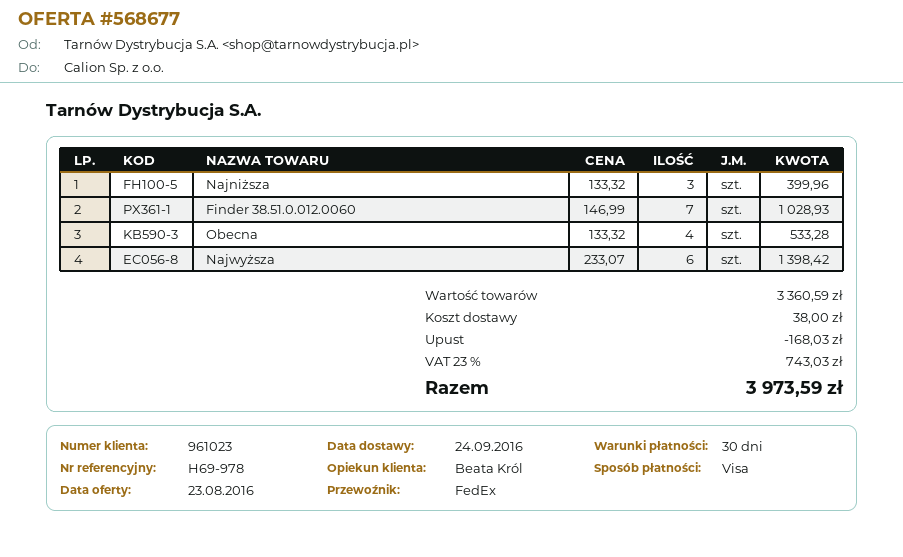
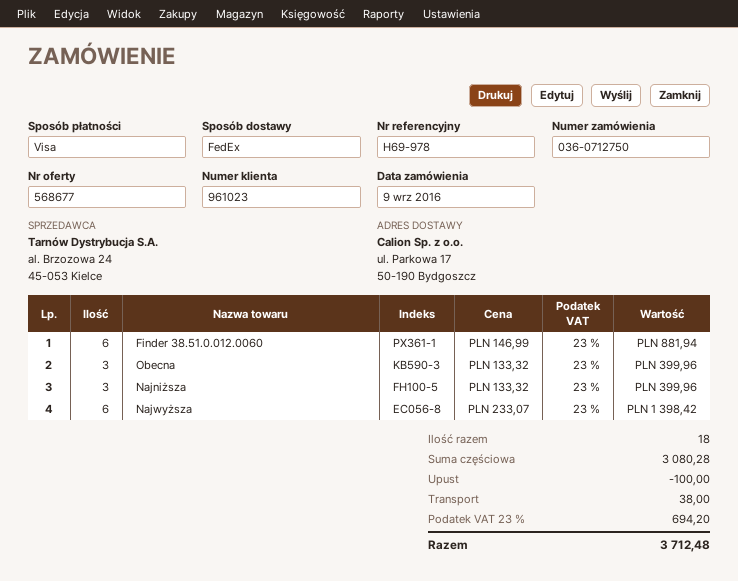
Finder 38.51.0.012.0060: 7 x 146.99 = 1028.93 -> 6 x 146.99 = 881.94
Obecna: 4 x 133.32 = 533.28 -> 3 x 133.32 = 399.96
subtotal: 3360.59 -> 3080.28
discount: 168.03 -> 100.00
tax: 23% = 743.03 -> 23% = 694.20
total: 3973.59 -> 3712.48

